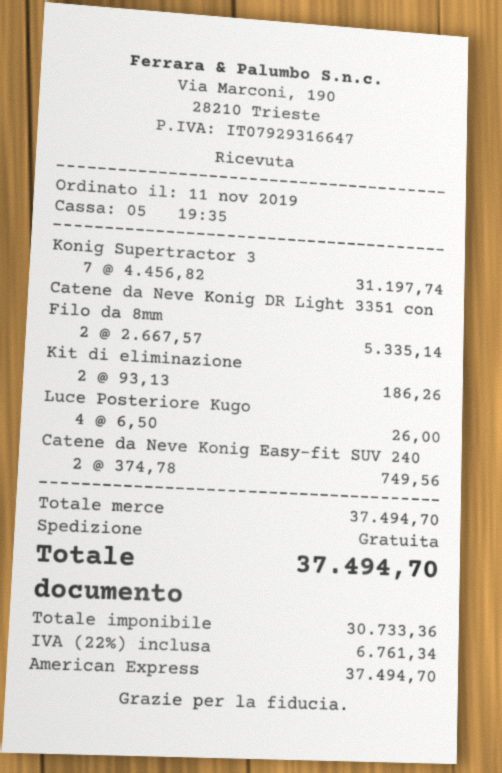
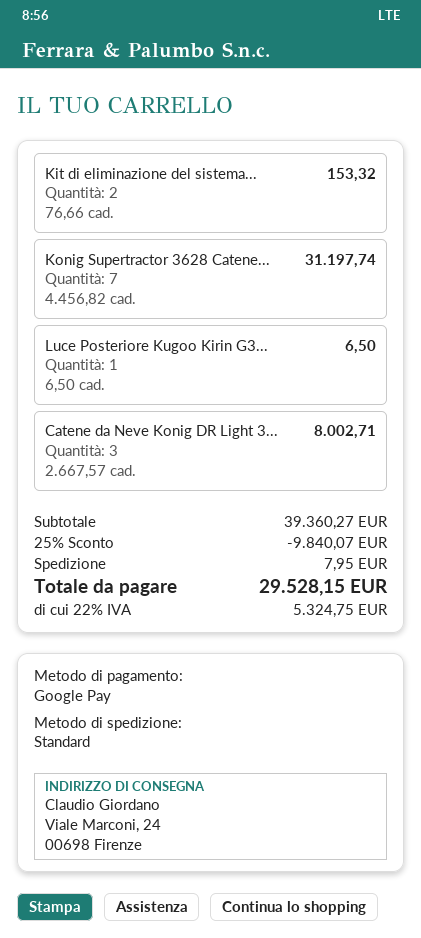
payment method: American Express -> Google Pay
Catene da Neve Konig DR Light 3351 con Filo da 8mm: 2 x 2667.57 = 5335.14 -> 3 x 2667.57 = 8002.71
Kit di eliminazione: 2 x 93.13 = 186.26 -> 2 x 76.66 = 153.32
Luce Posteriore Kugo: 4 x 6.50 = 26.00 -> 1 x 6.50 = 6.50
Catene da Neve Konig Easy-fit SUV 240: 2 x 374.78 = 749.56 -> none
subtotal: 37494.70 -> 39360.27
discount: none -> 25% = 9840.07
shipping: 0.00 -> 7.95
tax: 22% = 6761.34 -> 22% = 5324.75
total: 37494.70 -> 29528.15

